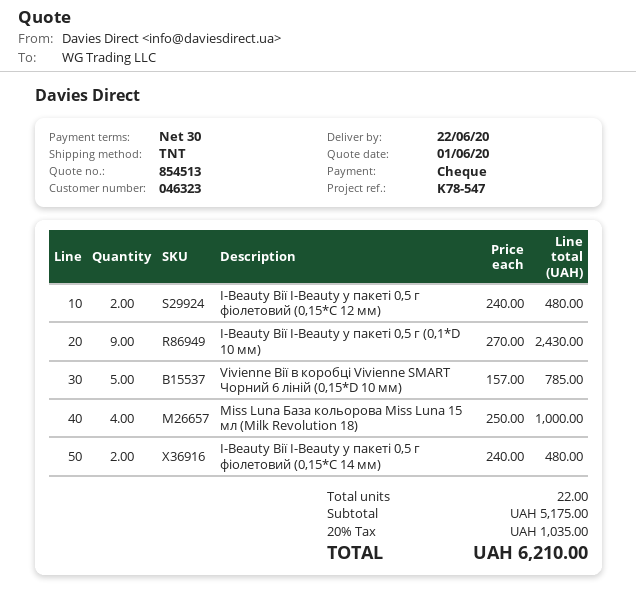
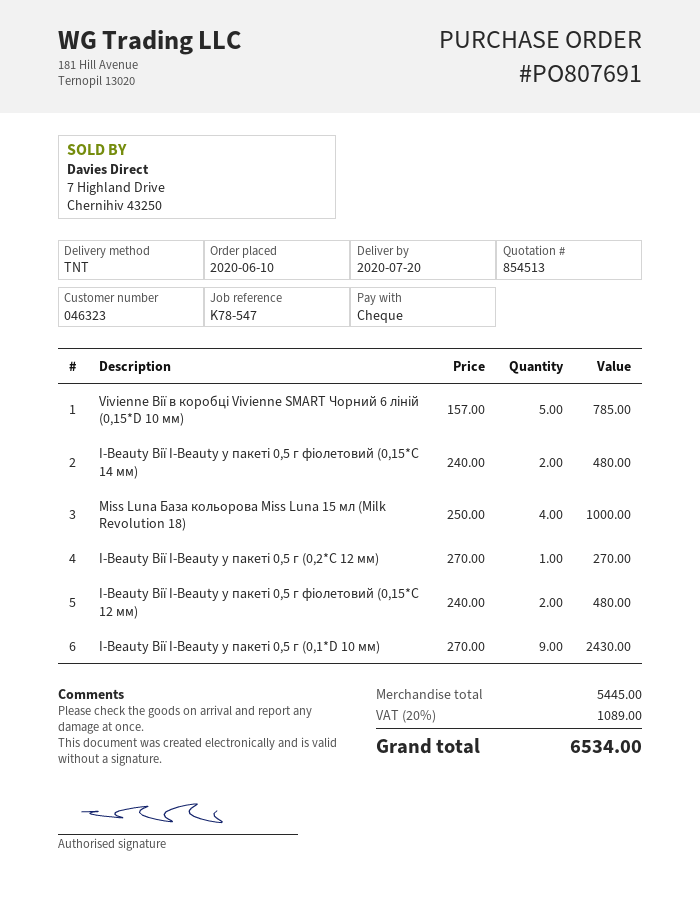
delivery date: 2020-06-22 -> 2020-07-20
I-Beauty Вії I-Beauty у пакеті 0,5 г (0,2*C 12 мм): none -> 1 x 270.00 = 270.00
subtotal: 5175.00 -> 5445.00
tax: 20% = 1035.00 -> 20% = 1089.00
total: 6210.00 -> 6534.00

